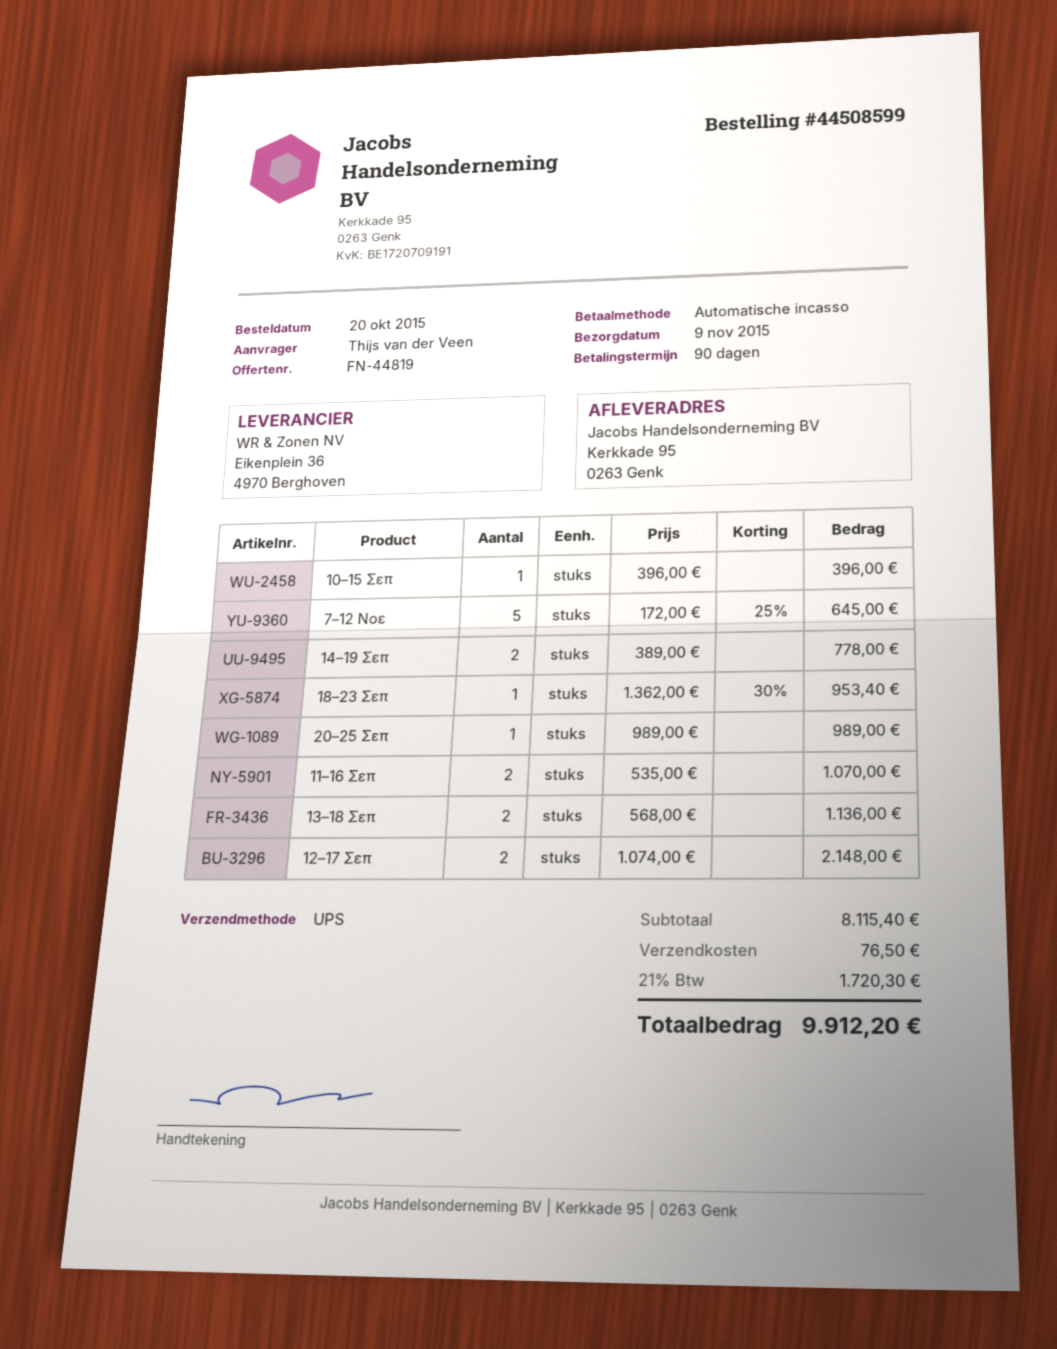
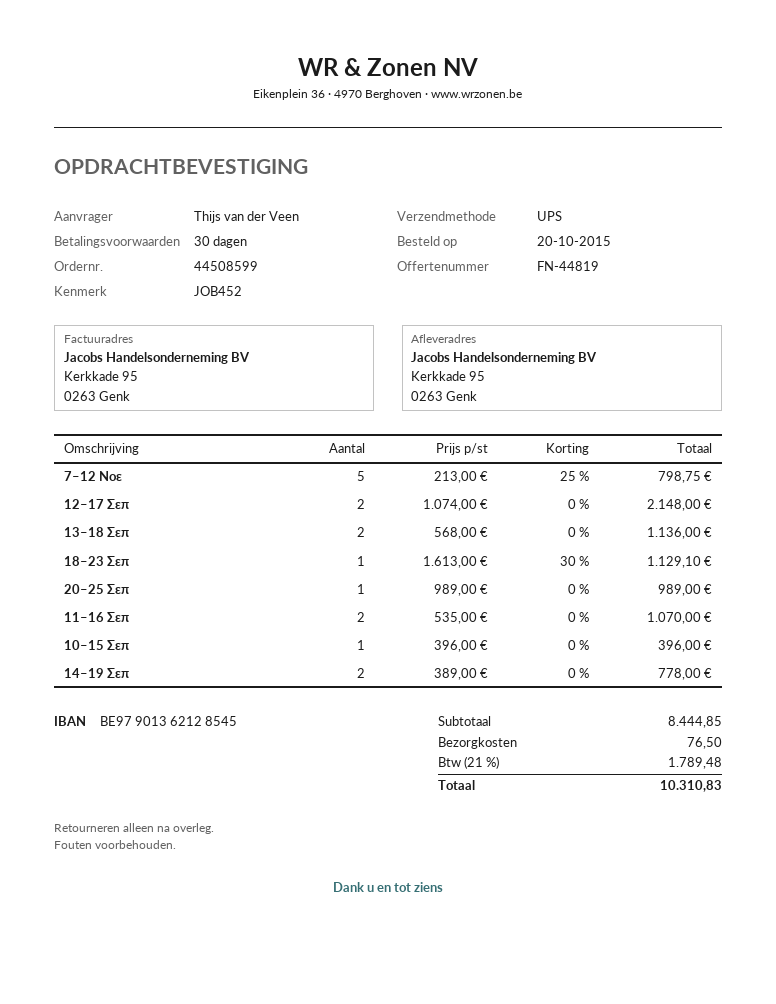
payment terms: 90 days -> 30 days
7–12 Νοε: 5 x 172.00 - 25% = 645.00 -> 5 x 213.00 - 25% = 798.75
18–23 Σεπ: 1 x 1362.00 - 30% = 953.40 -> 1 x 1613.00 - 30% = 1129.10
subtotal: 8115.40 -> 8444.85
tax: 21% = 1720.30 -> 21% = 1789.48
total: 9912.20 -> 10310.83

